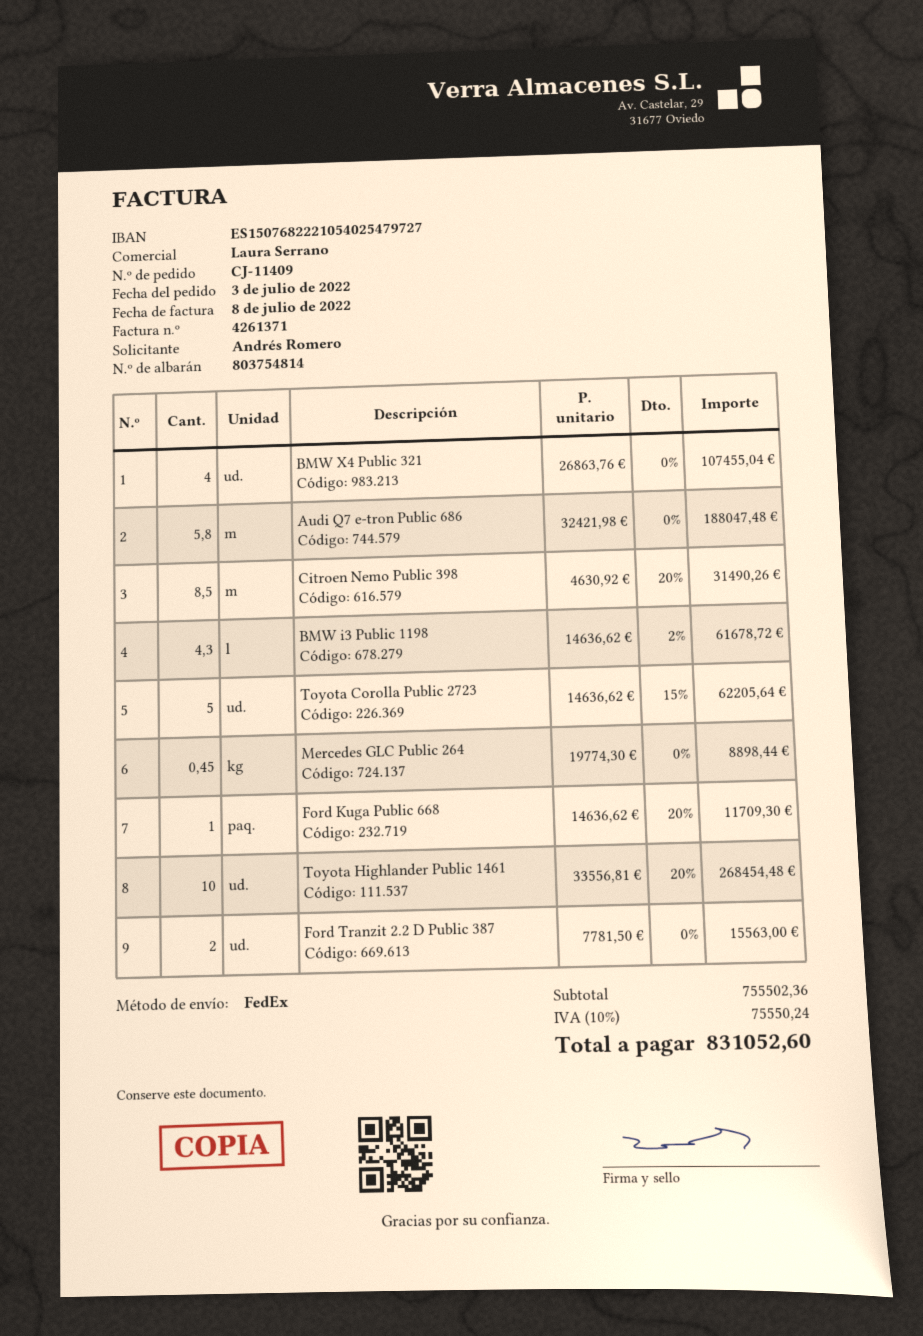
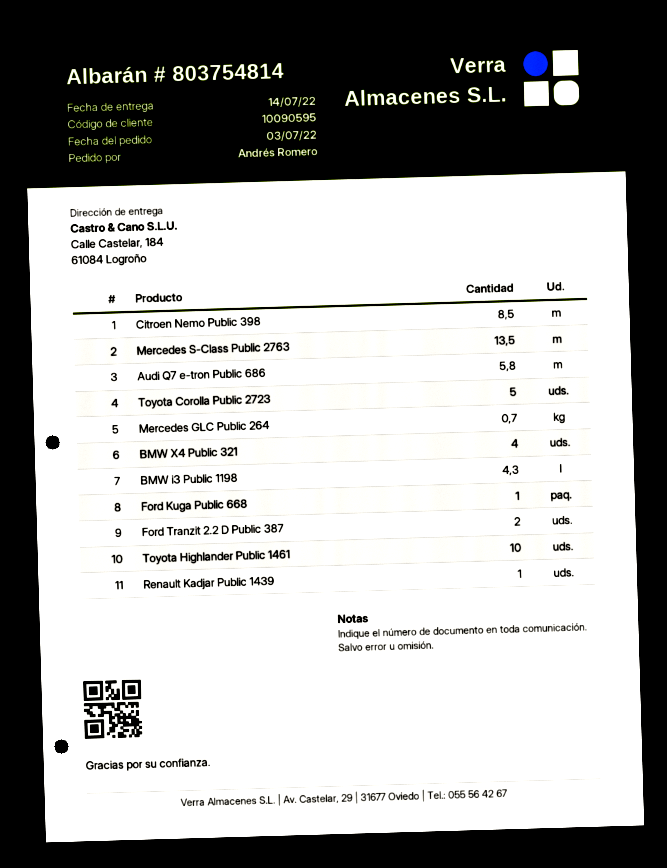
Mercedes GLC Public 264: 0.45 -> 0.7
Mercedes S-Class Public 2763: none -> 13.5
Renault Kadjar Public 1439: none -> 1

